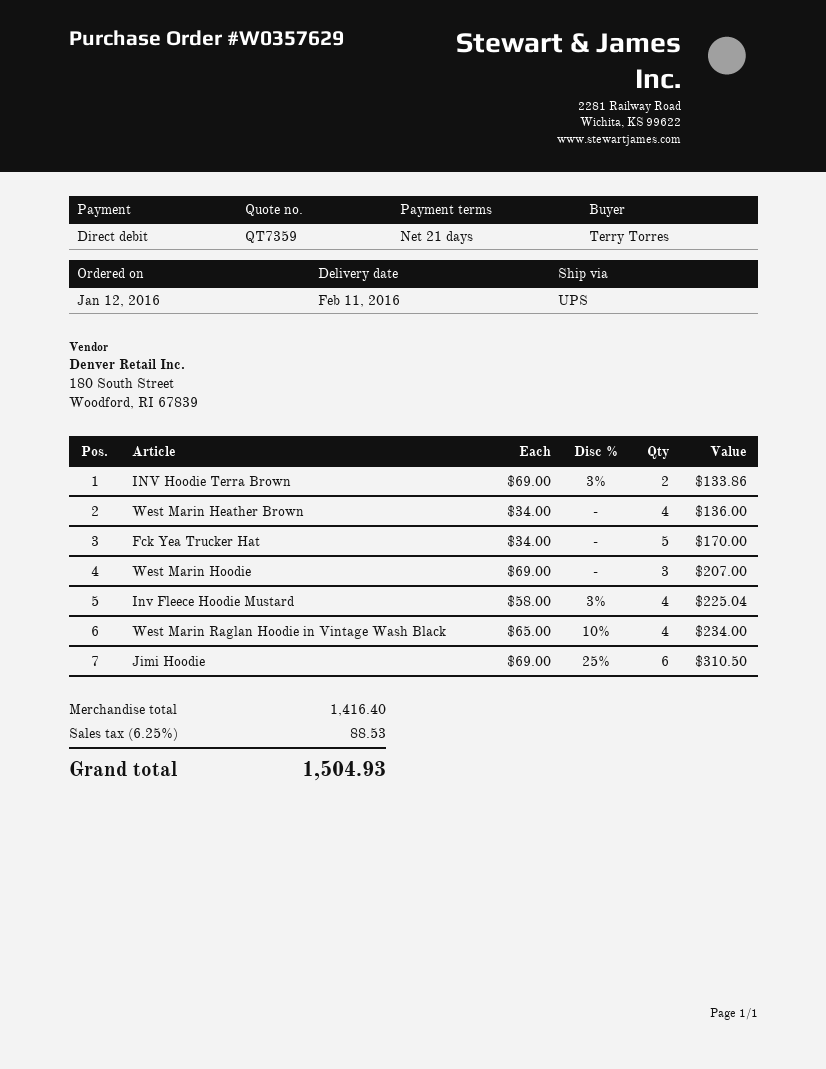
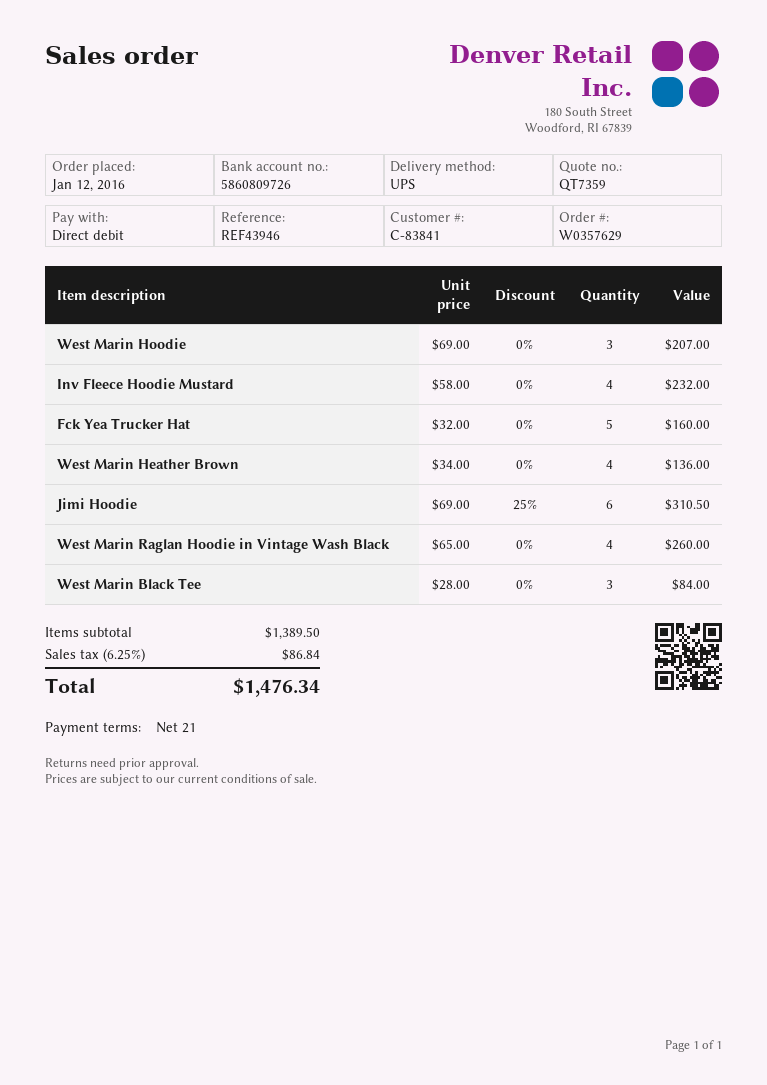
INV Hoodie Terra Brown: 2 x 69.00 - 3% = 133.86 -> none
Fck Yea Trucker Hat: 5 x 34.00 = 170.00 -> 5 x 32.00 = 160.00
Inv Fleece Hoodie Mustard: 4 x 58.00 - 3% = 225.04 -> 4 x 58.00 = 232.00
West Marin Raglan Hoodie in Vintage Wash Black: 4 x 65.00 - 10% = 234.00 -> 4 x 65.00 = 260.00
West Marin Black Tee: none -> 3 x 28.00 = 84.00
subtotal: 1416.40 -> 1389.50
tax: 6.25% = 88.53 -> 6.25% = 86.84
total: 1504.93 -> 1476.34

